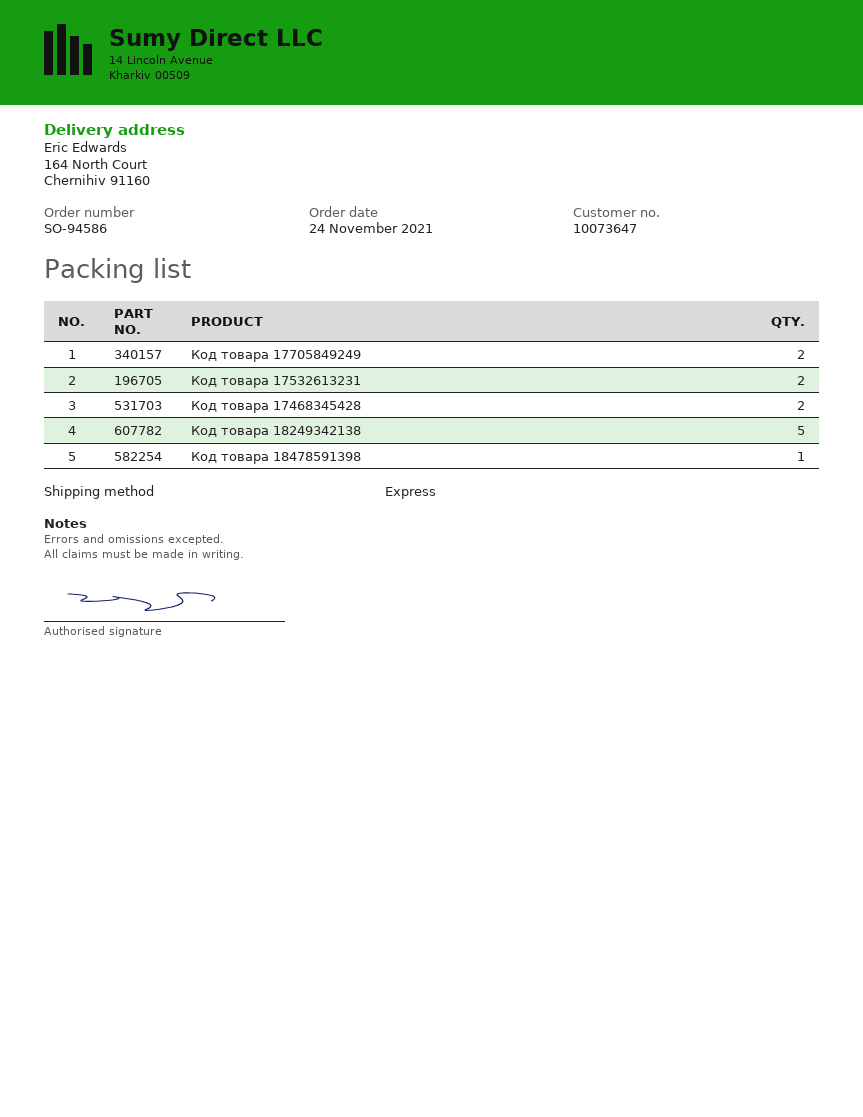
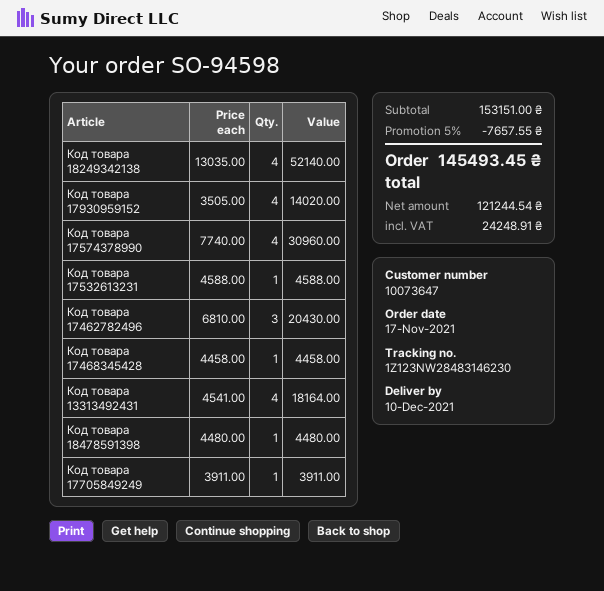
order number: SO-94586 -> SO-94598
order date: 2021-11-24 -> 2021-11-17
Код товара 17705849249: 2 -> 1
Код товара 17532613231: 2 -> 1
Код товара 17468345428: 2 -> 1
Код товара 18249342138: 5 -> 4
Код товара 17930959152: none -> 4
Код товара 17574378990: none -> 4
Код товара 17462782496: none -> 3
Код товара 13313492431: none -> 4

